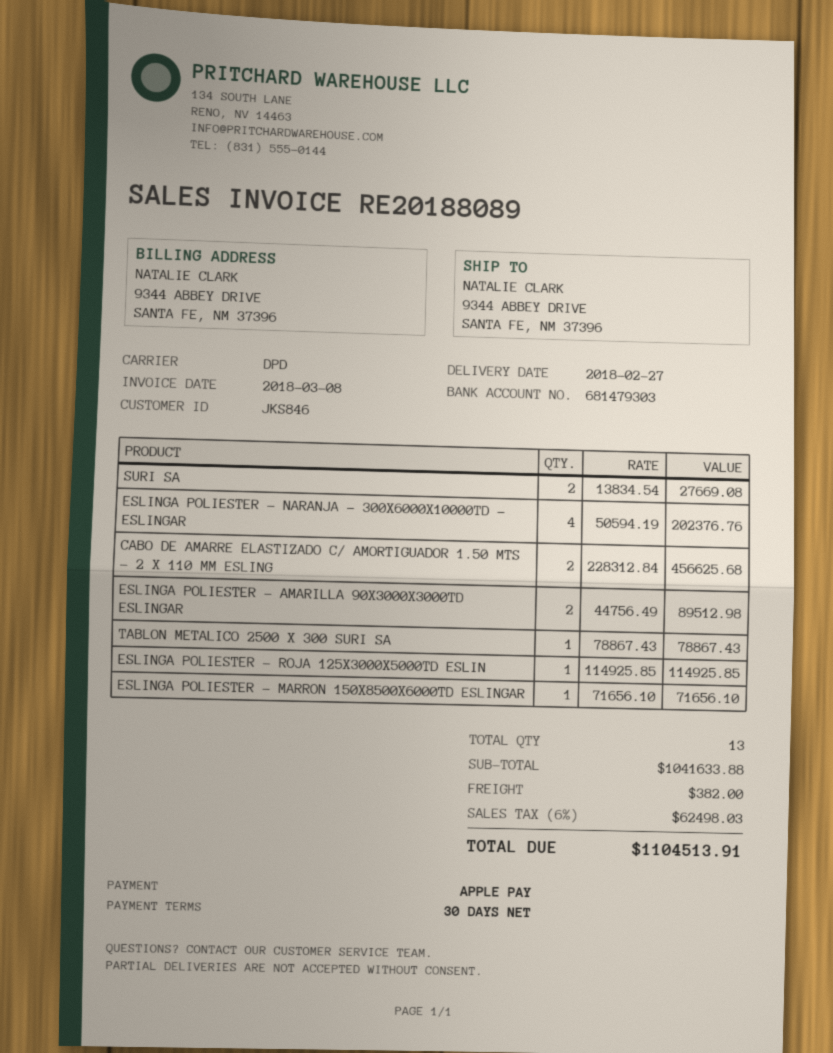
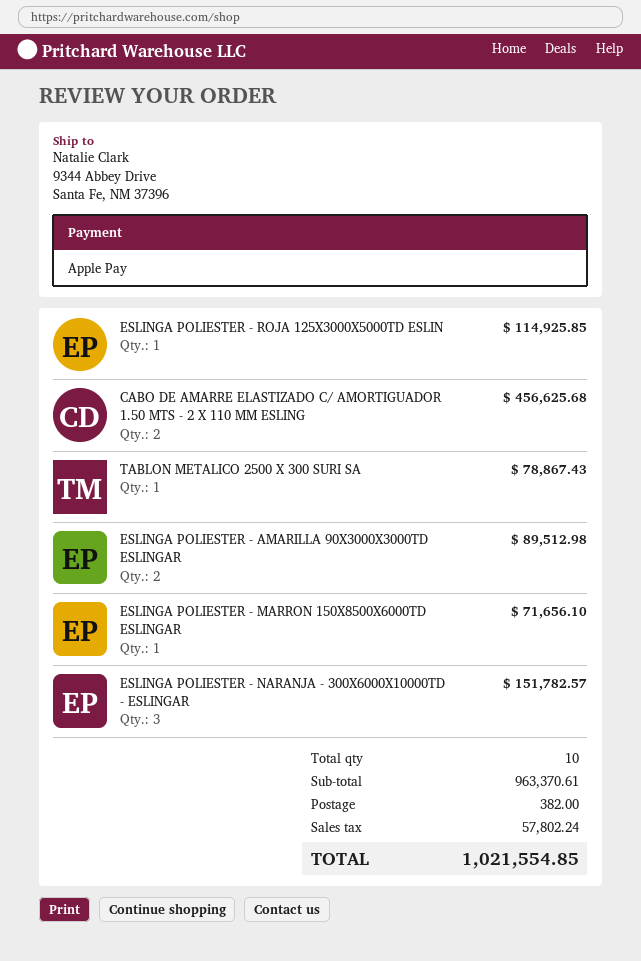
SURI SA: 2 for 27669.08 -> none
ESLINGA POLIESTER - NARANJA - 300X6000X10000TD - ESLINGAR: 4 for 202376.76 -> 3 for 151782.57
total quantity: 13 -> 10
subtotal: 1041633.88 -> 963370.61
tax: 62498.03 -> 57802.24
total: 1104513.91 -> 1021554.85

